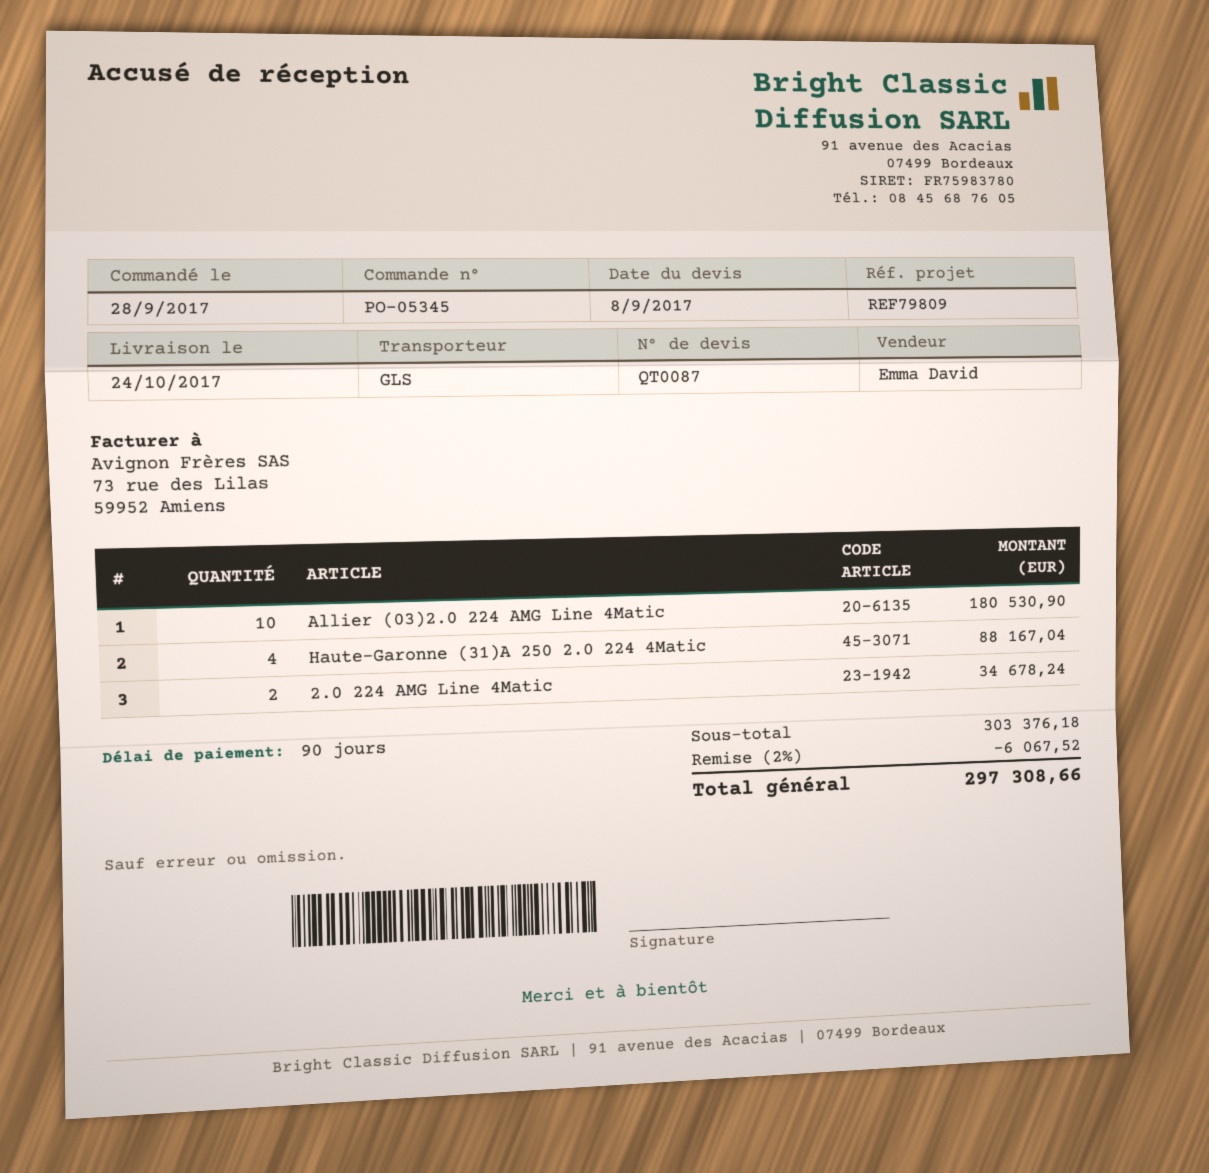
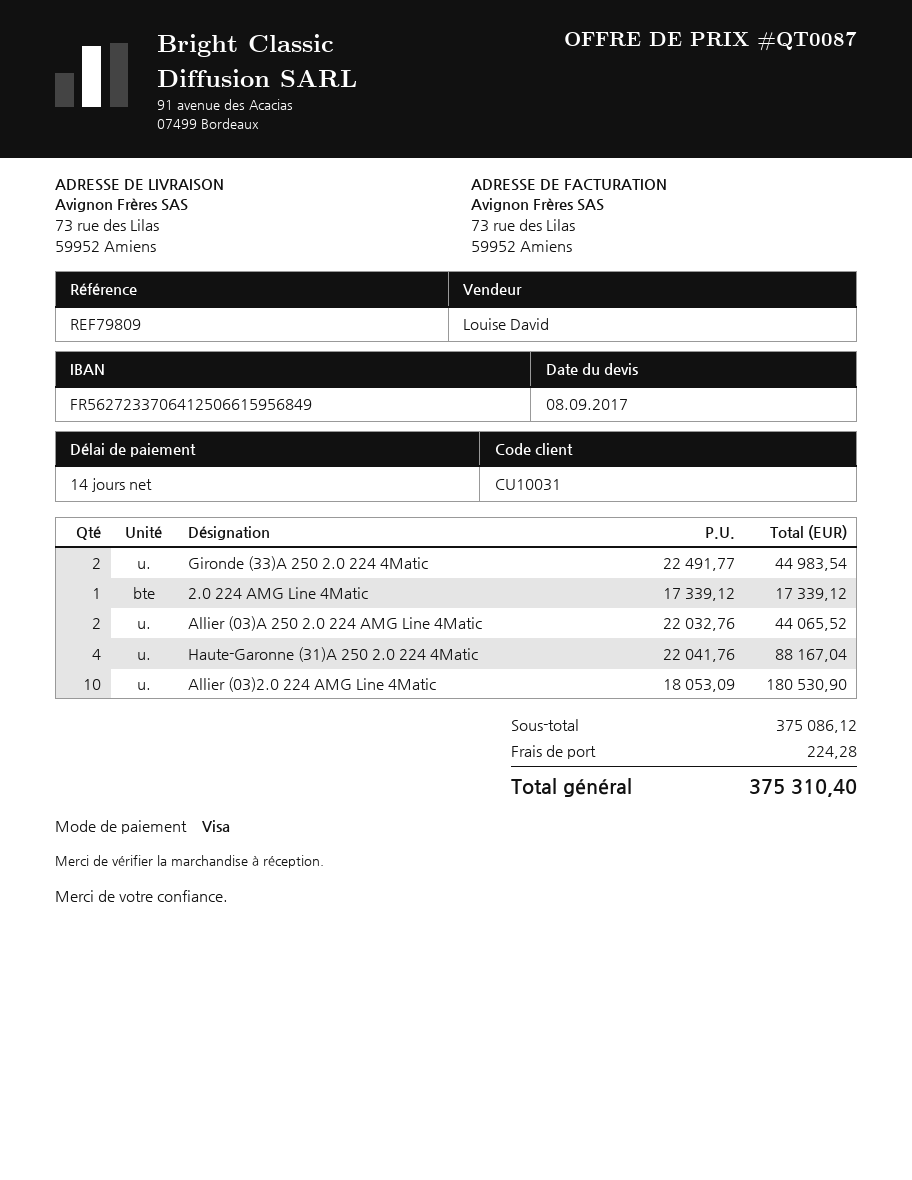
payment terms: 90 days -> 14 days
sales rep: Emma David -> Louise David
2.0 224 AMG Line 4Matic: 2 for 34678.24 -> 1 for 17339.12
Gironde (33)A 250 2.0 224 4Matic: none -> 2 for 44983.54
Allier (03)A 250 2.0 224 AMG Line 4Matic: none -> 2 for 44065.52
subtotal: 303376.18 -> 375086.12
discount: 2% = 6067.52 -> none
shipping: none -> 224.28
total: 297308.66 -> 375310.40

